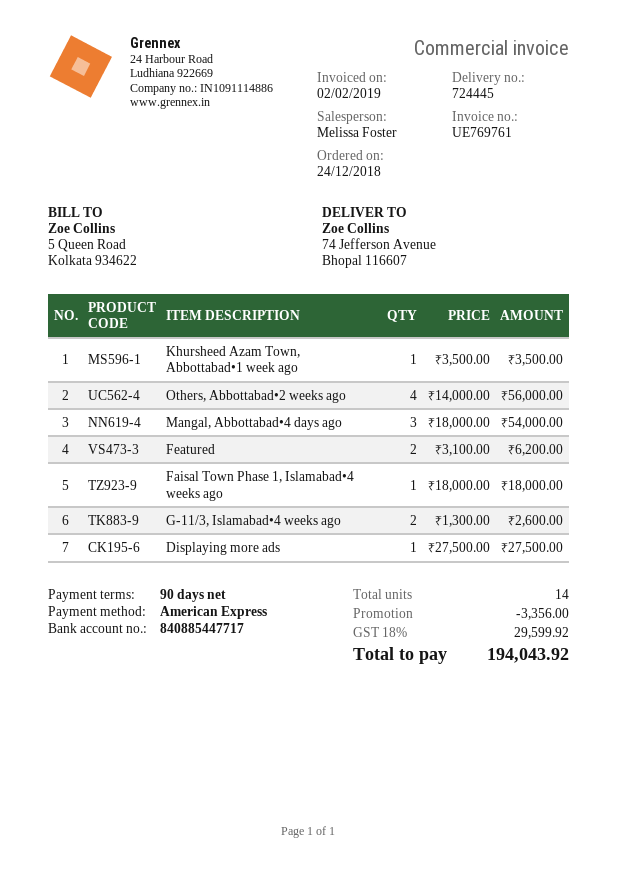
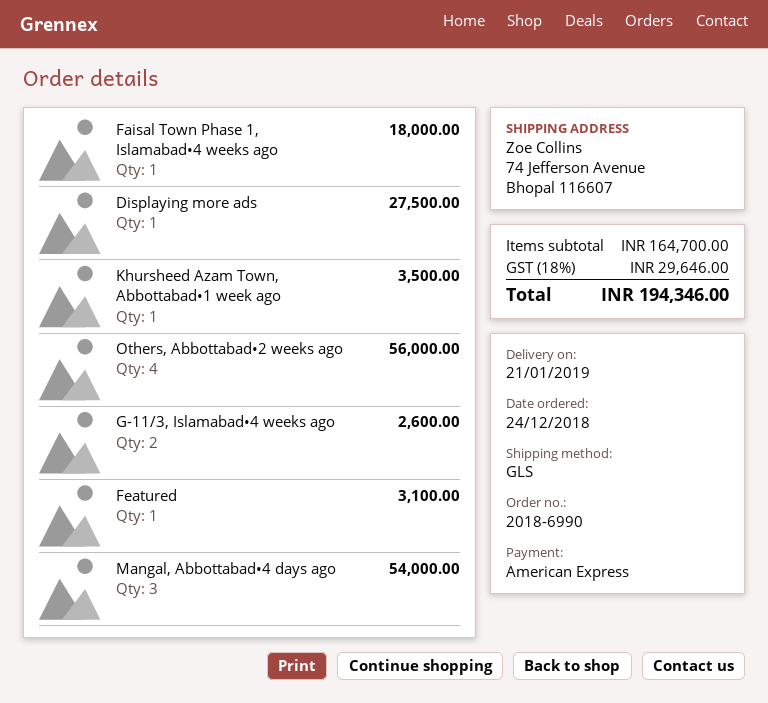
Featured: 2 for 6200.00 -> 1 for 3100.00
discount: 3356.00 -> none
tax: 18% = 29599.92 -> 18% = 29646.00
total: 194043.92 -> 194346.00

